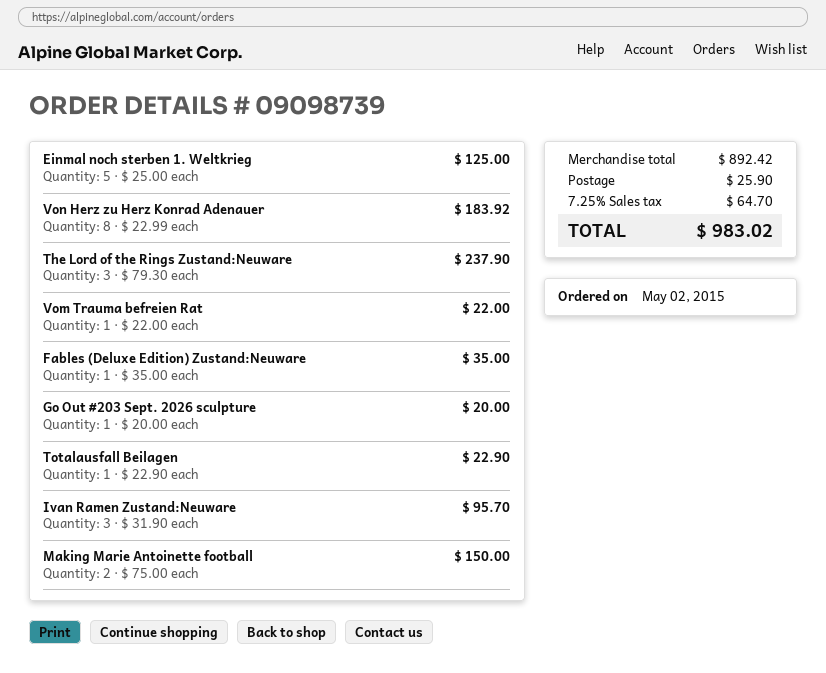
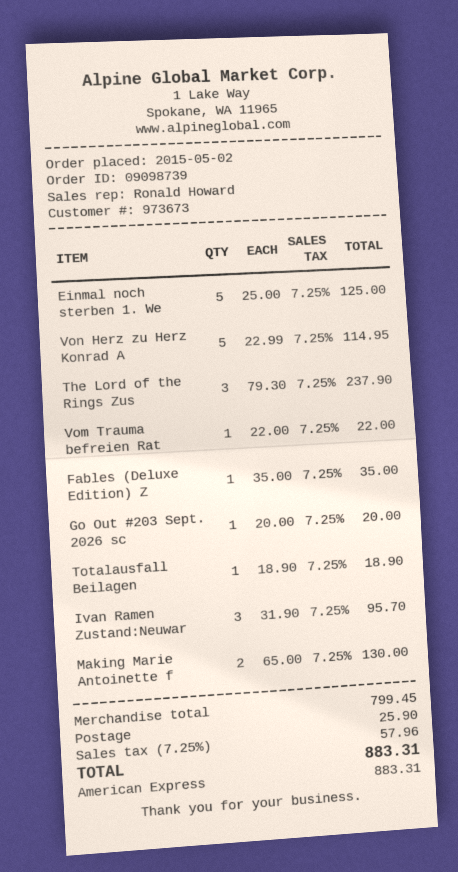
Von Herz zu Herz Konrad Adenauer: 8 x 22.99 = 183.92 -> 5 x 22.99 = 114.95
Totalausfall Beilagen: 1 x 22.90 = 22.90 -> 1 x 18.90 = 18.90
Making Marie Antoinette football: 2 x 75.00 = 150.00 -> 2 x 65.00 = 130.00
subtotal: 892.42 -> 799.45
tax: 7.25% = 64.70 -> 7.25% = 57.96
total: 983.02 -> 883.31

